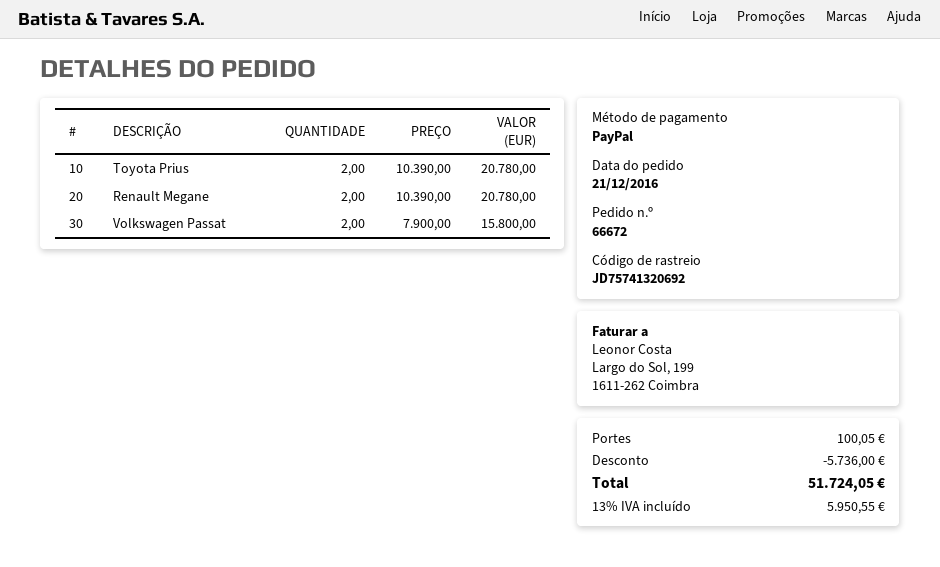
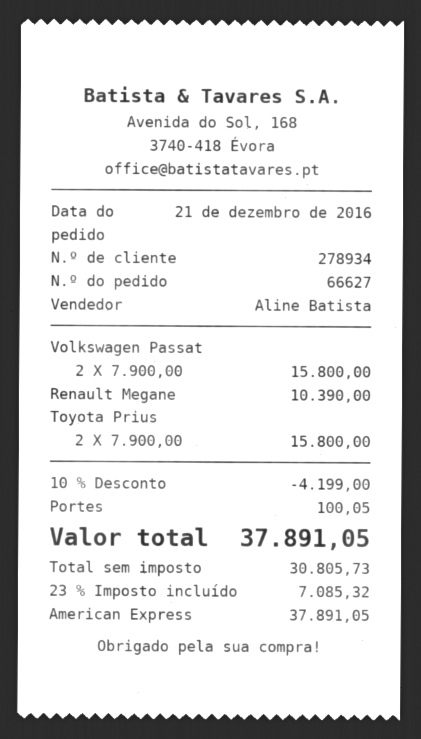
order number: 66672 -> 66627
payment method: PayPal -> American Express
Toyota Prius: 2 x 10390.00 = 20780.00 -> 2 x 7900.00 = 15800.00
Renault Megane: 2 x 10390.00 = 20780.00 -> 1 x 10390.00 = 10390.00
discount: 5736.00 -> 4199.00
tax: 13% = 5950.55 -> 23% = 7085.32
total: 51724.05 -> 37891.05

